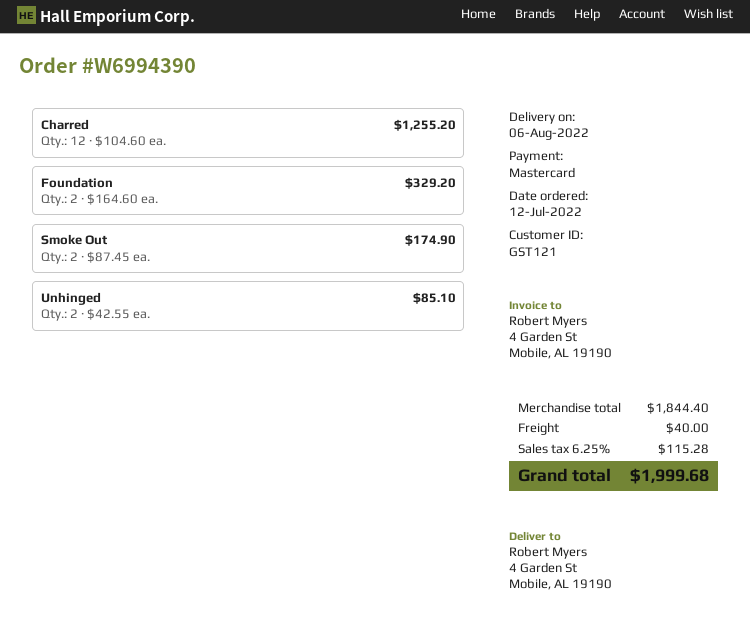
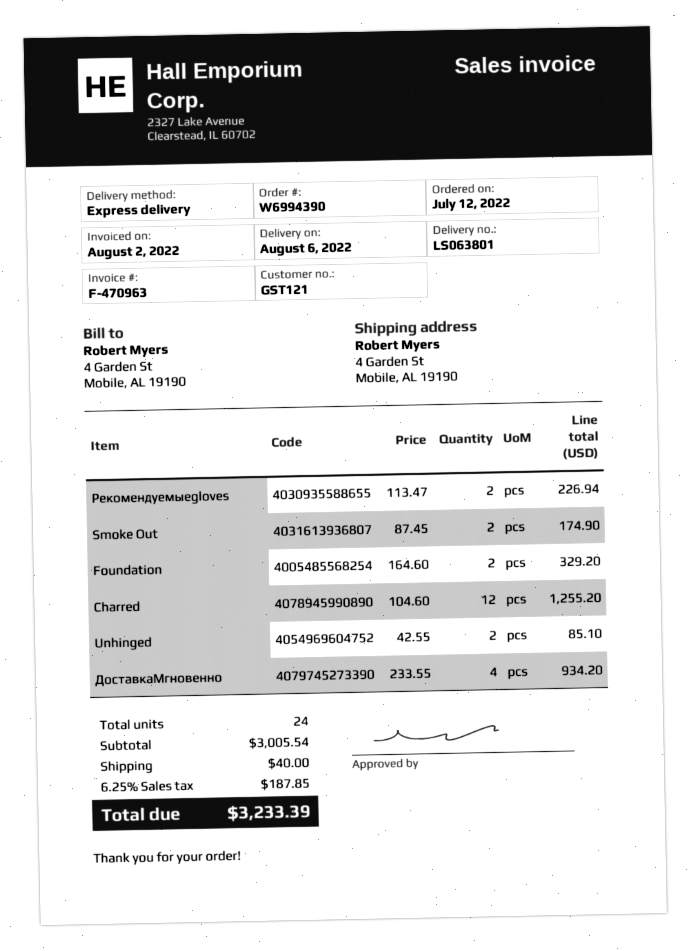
Рекомендуемыеgloves: none -> 2 x 113.47 = 226.94
ДоставкаМгновенно: none -> 4 x 233.55 = 934.20
subtotal: 1844.40 -> 3005.54
tax: 6.25% = 115.28 -> 6.25% = 187.85
total: 1999.68 -> 3233.39

